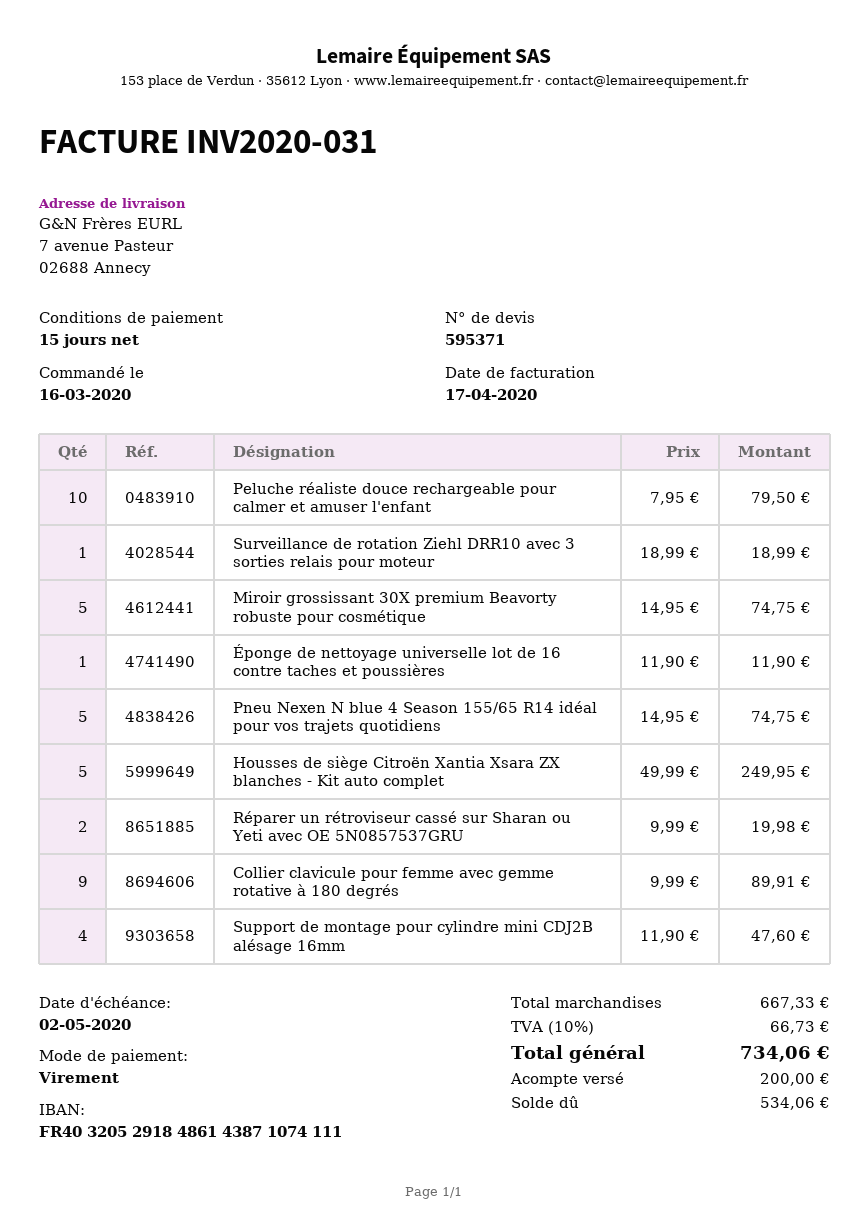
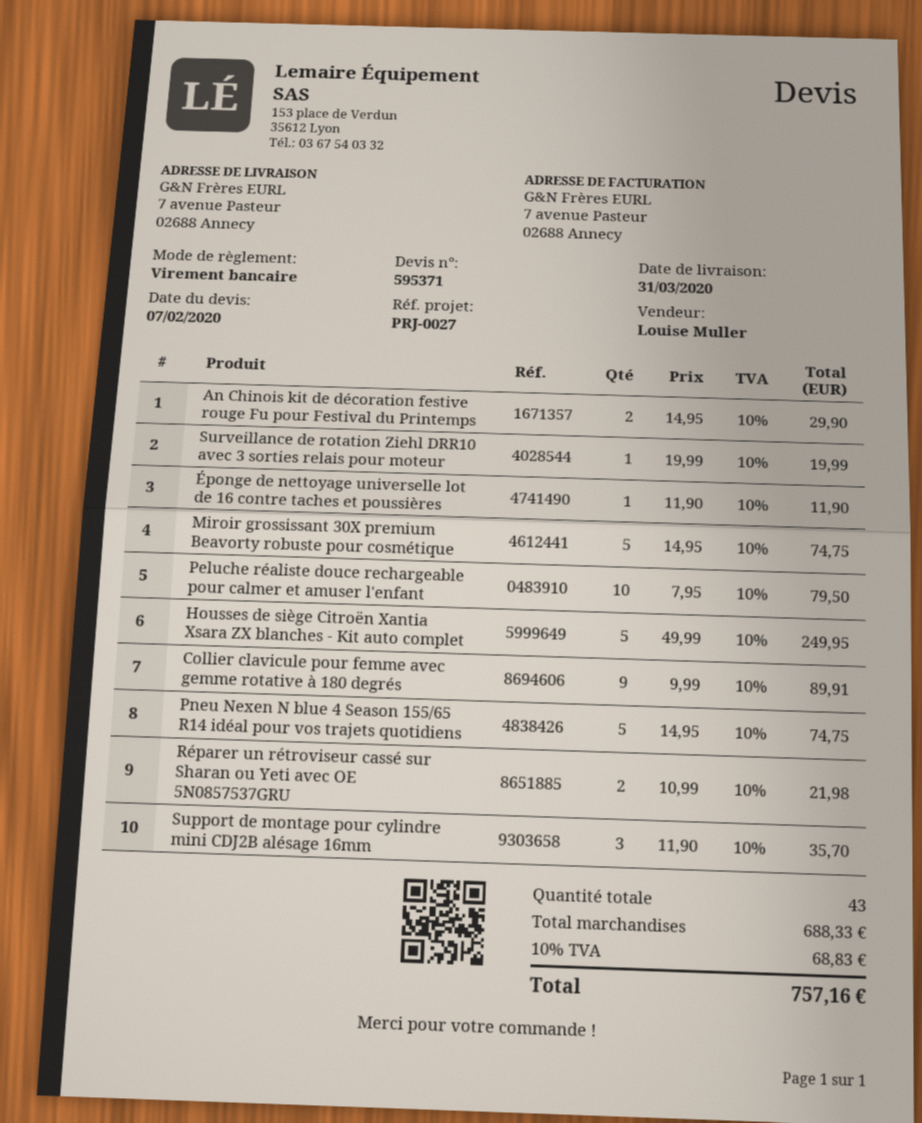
Surveillance de rotation Ziehl DRR10 avec 3 sorties relais pour moteur: 1 x 18.99 = 18.99 -> 1 x 19.99 = 19.99
Réparer un rétroviseur cassé sur Sharan ou Yeti avec OE 5N0857537GRU: 2 x 9.99 = 19.98 -> 2 x 10.99 = 21.98
Support de montage pour cylindre mini CDJ2B alésage 16mm: 4 x 11.90 = 47.60 -> 3 x 11.90 = 35.70
An Chinois kit de décoration festive rouge Fu pour Festival du Printemps: none -> 2 x 14.95 = 29.90
subtotal: 667.33 -> 688.33
tax: 10% = 66.73 -> 10% = 68.83
total: 734.06 -> 757.16

